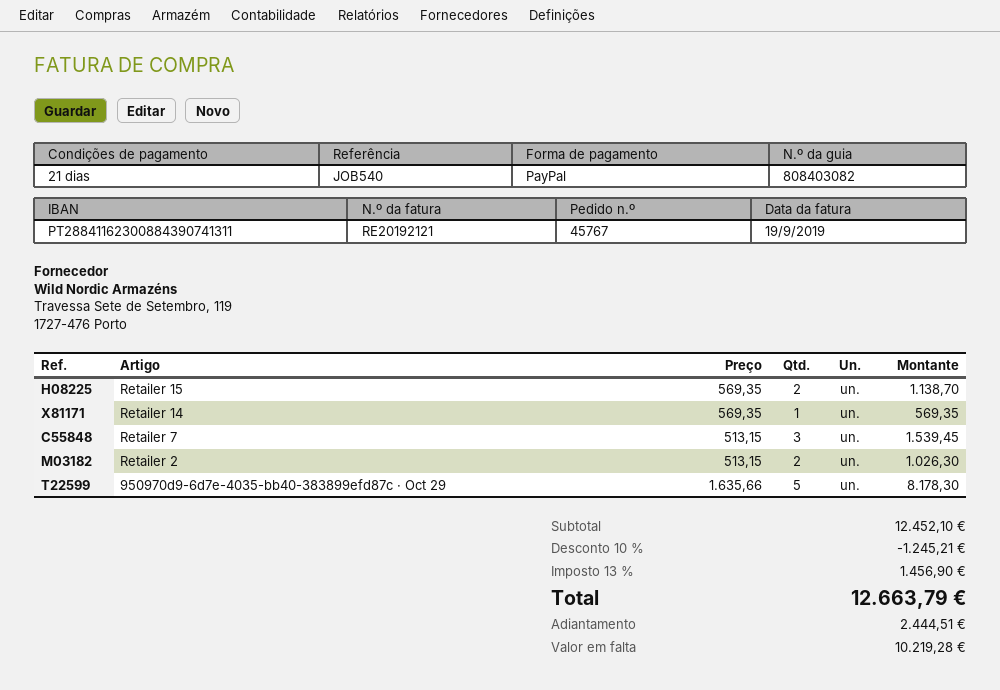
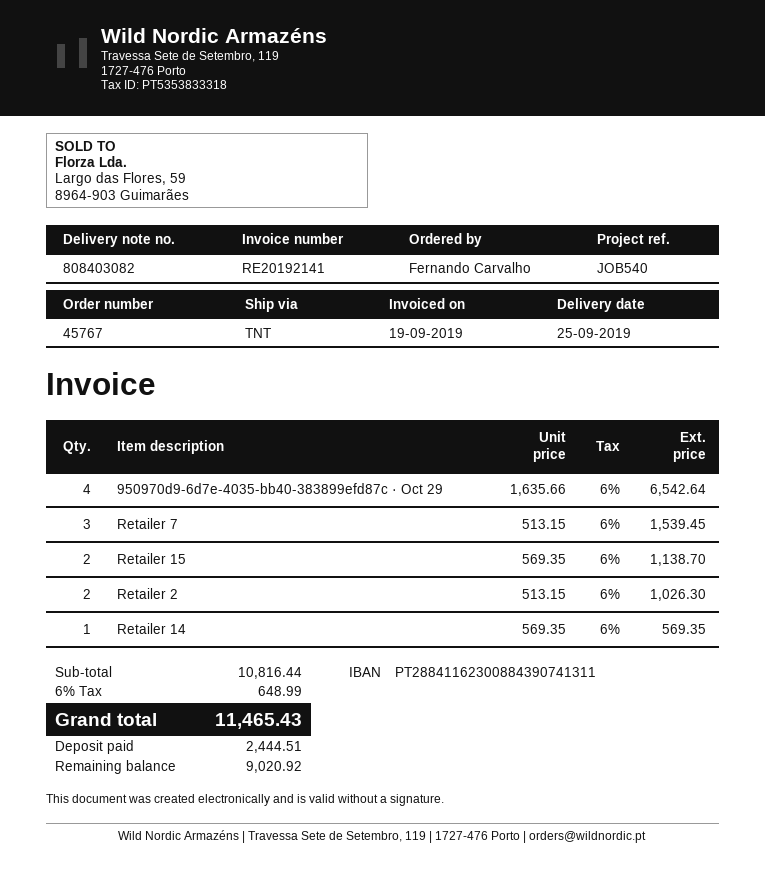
invoice number: RE20192121 -> RE20192141
950970d9-6d7e-4035-bb40-383899efd87c · Oct 29: 5 x 1635.66 = 8178.30 -> 4 x 1635.66 = 6542.64
subtotal: 12452.10 -> 10816.44
discount: 10% = 1245.21 -> none
tax: 13% = 1456.90 -> 6% = 648.99
total: 12663.79 -> 11465.43
balance: 10219.28 -> 9020.92

